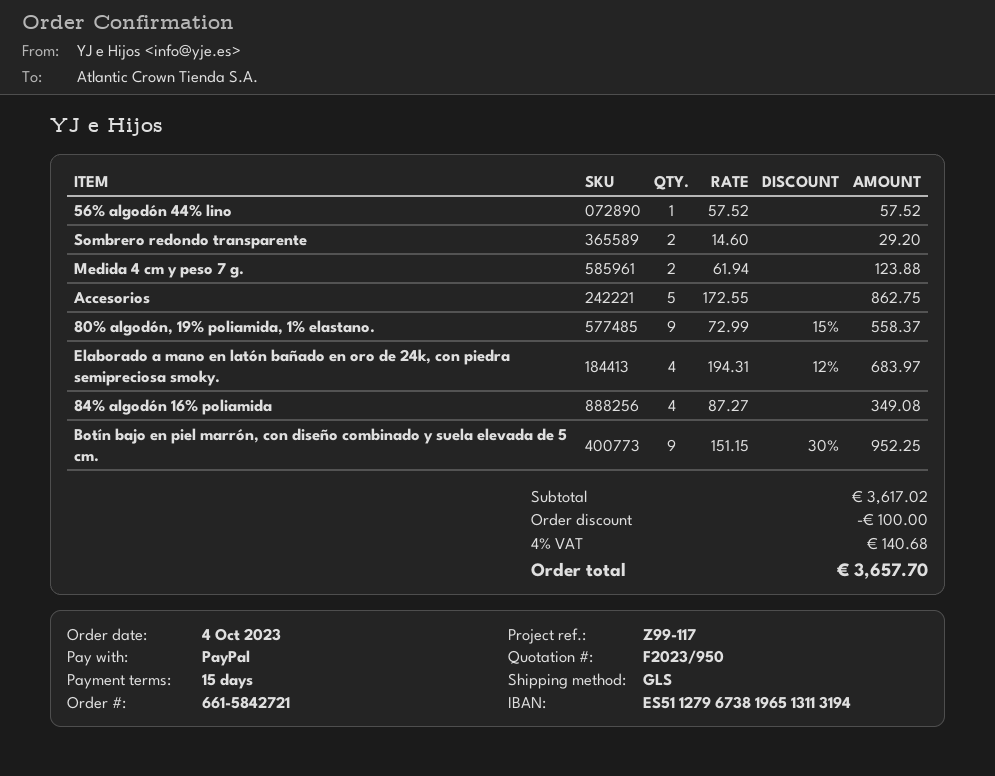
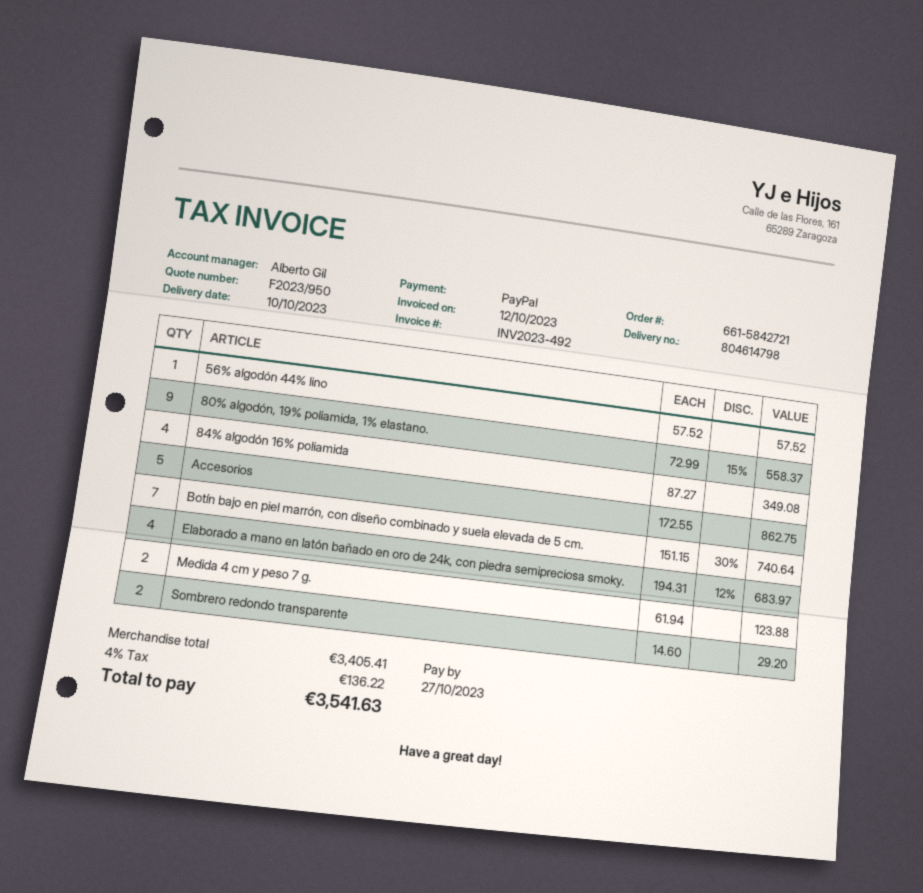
Botín bajo en piel marrón, con diseño combinado y suela elevada de 5 cm.: 9 x 151.15 - 30% = 952.25 -> 7 x 151.15 - 30% = 740.64
subtotal: 3617.02 -> 3405.41
discount: 100.00 -> none
tax: 4% = 140.68 -> 4% = 136.22
total: 3657.70 -> 3541.63

